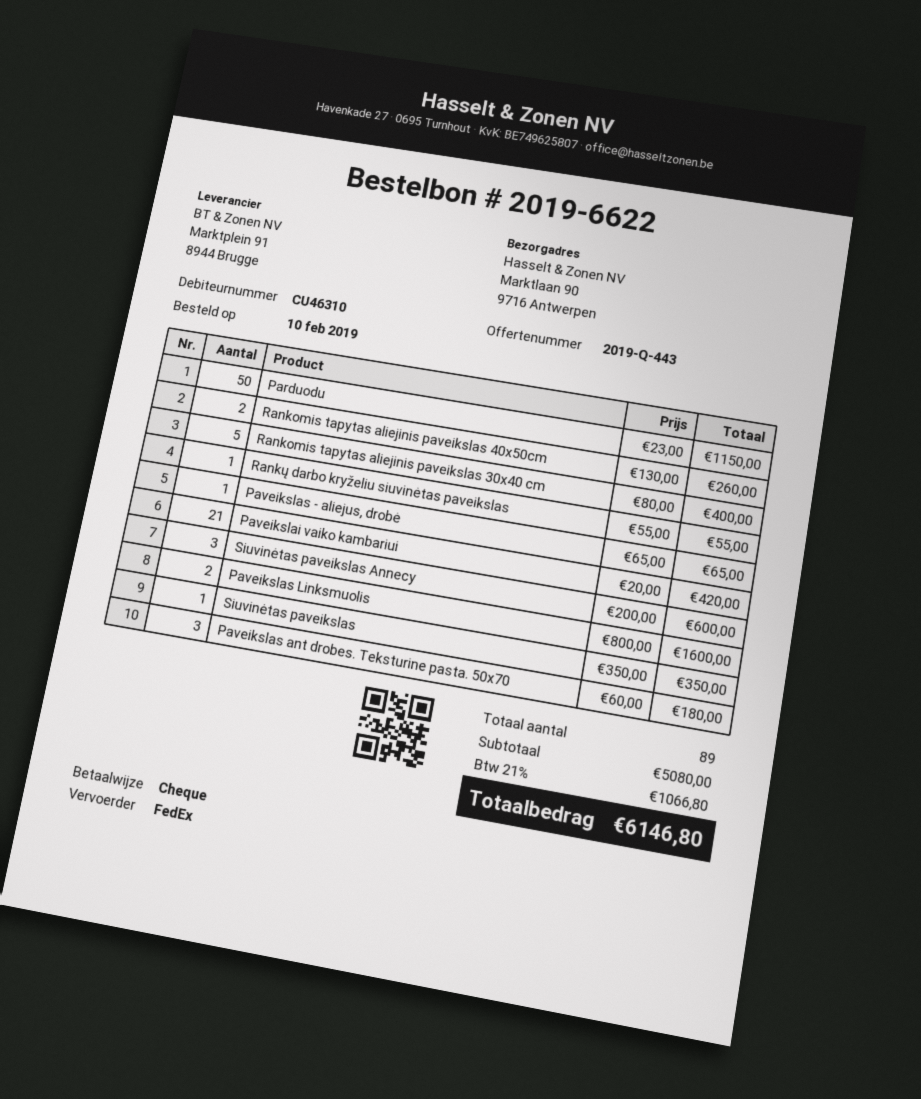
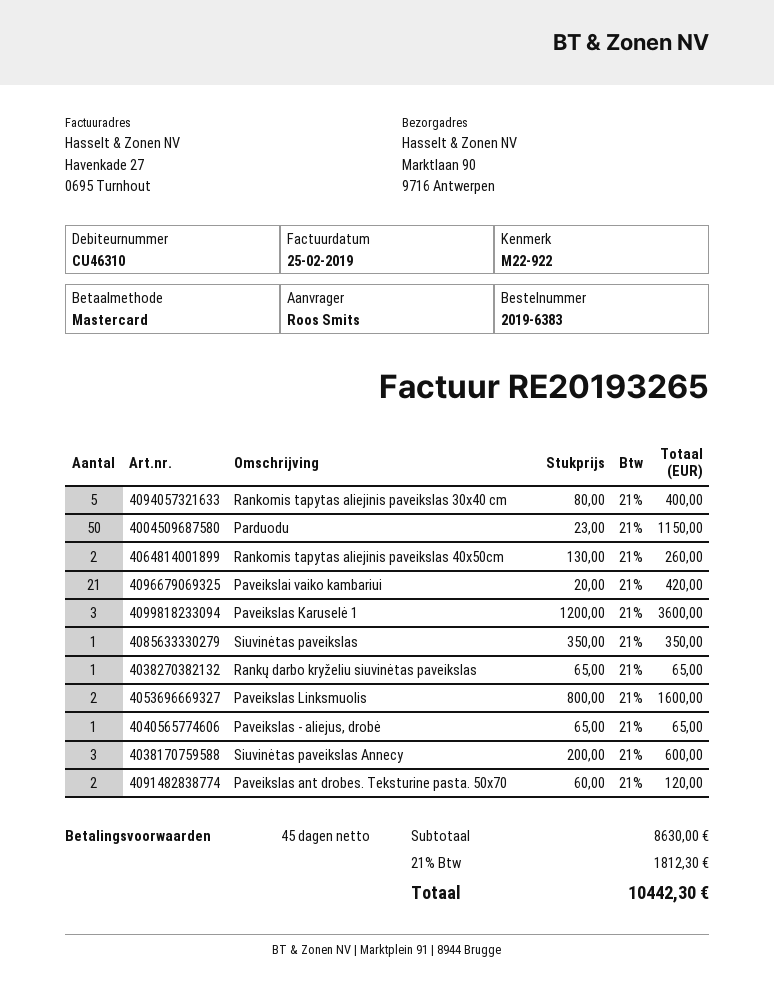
order number: 2019-6622 -> 2019-6383
payment method: cheque -> Mastercard
Rankų darbo kryželiu siuvinėtas paveikslas: 1 x 55.00 = 55.00 -> 1 x 65.00 = 65.00
Paveikslas ant drobes. Teksturine pasta. 50x70: 3 x 60.00 = 180.00 -> 2 x 60.00 = 120.00
Paveikslas Karuselė 1: none -> 3 x 1200.00 = 3600.00
subtotal: 5080.00 -> 8630.00
tax: 21% = 1066.80 -> 21% = 1812.30
total: 6146.80 -> 10442.30

